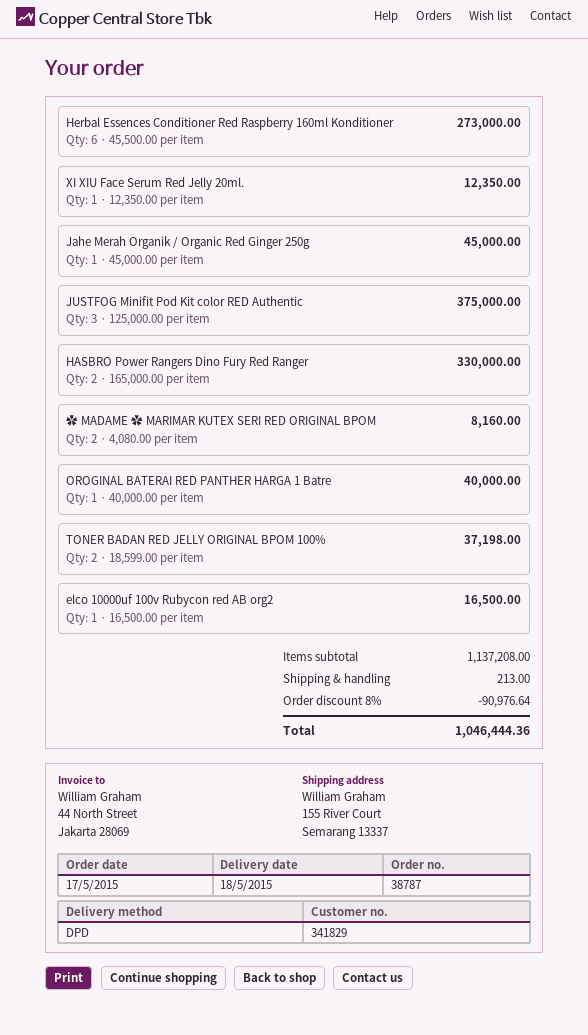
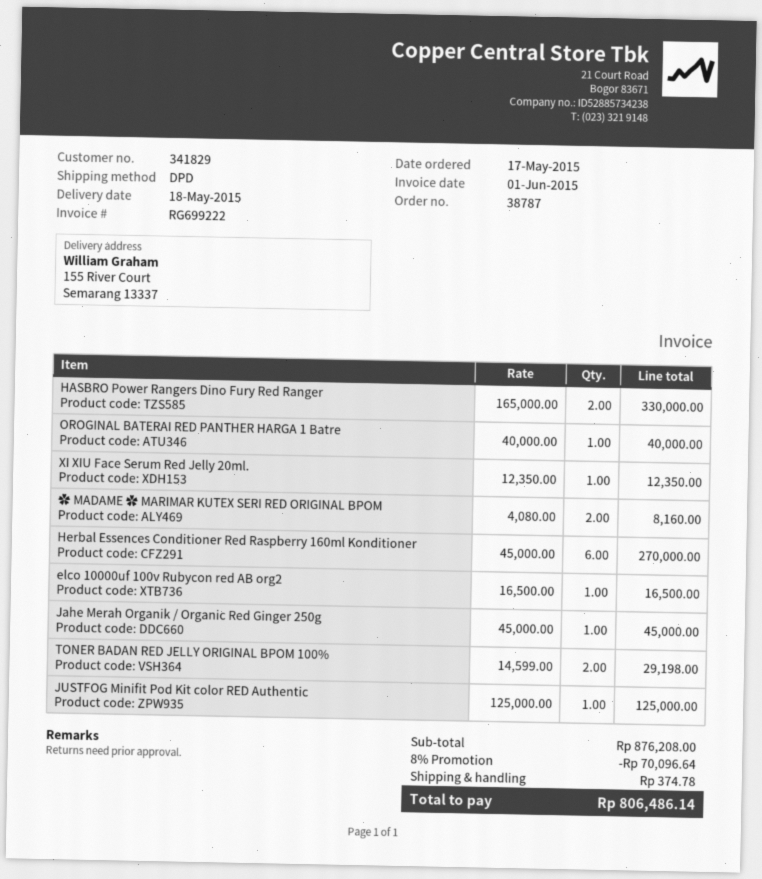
Herbal Essences Conditioner Red Raspberry 160ml Konditioner: 6 x 45500.00 = 273000.00 -> 6 x 45000.00 = 270000.00
JUSTFOG Minifit Pod Kit color RED Authentic: 3 x 125000.00 = 375000.00 -> 1 x 125000.00 = 125000.00
TONER BADAN RED JELLY ORIGINAL BPOM 100%: 2 x 18599.00 = 37198.00 -> 2 x 14599.00 = 29198.00
subtotal: 1137208.00 -> 876208.00
discount: 8% = 90976.64 -> 8% = 70096.64
shipping: 213.00 -> 374.78
total: 1046444.36 -> 806486.14

